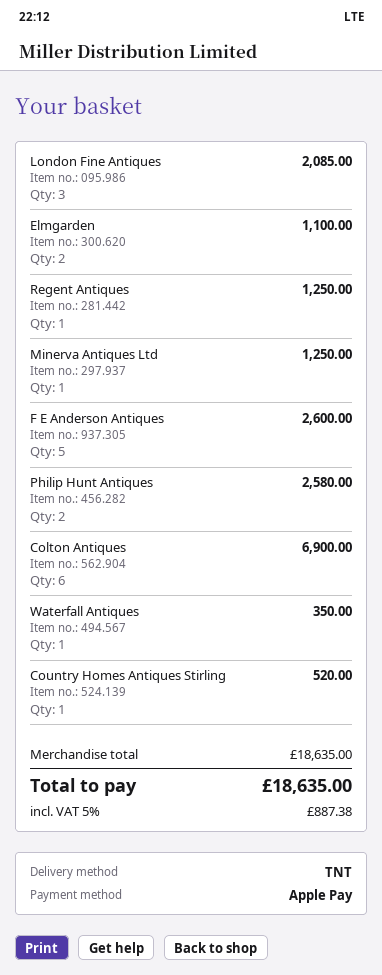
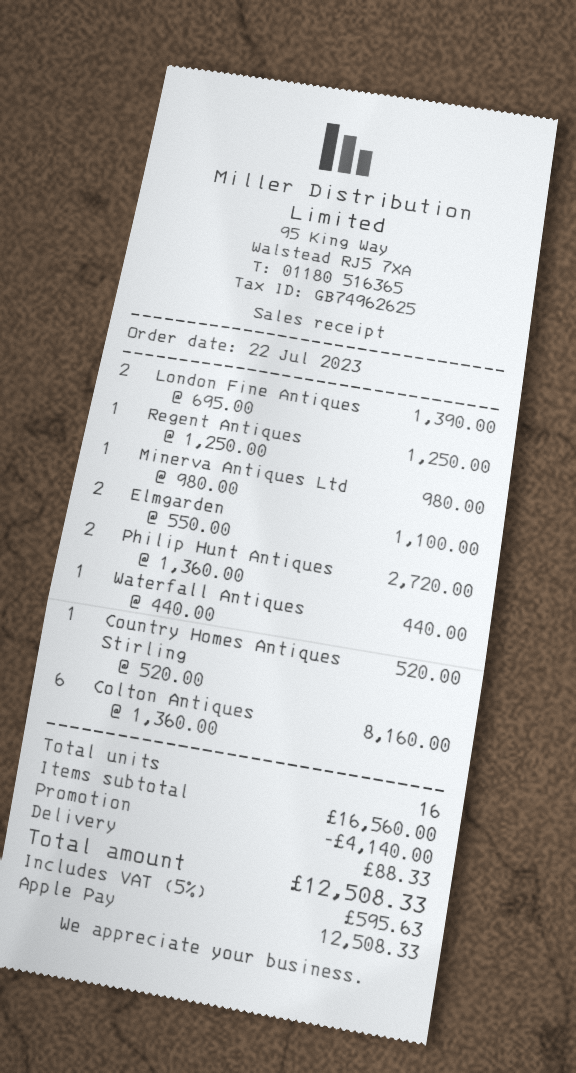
London Fine Antiques: 3 for 2085.00 -> 2 for 1390.00
Minerva Antiques Ltd: 1 for 1250.00 -> 1 for 980.00
F E Anderson Antiques: 5 for 2600.00 -> none
Philip Hunt Antiques: 2 for 2580.00 -> 2 for 2720.00
Colton Antiques: 6 for 6900.00 -> 6 for 8160.00
Waterfall Antiques: 1 for 350.00 -> 1 for 440.00
subtotal: 18635.00 -> 16560.00
discount: none -> 4140.00
shipping: none -> 88.33
tax: 5% = 887.38 -> 5% = 595.63
total: 18635.00 -> 12508.33

